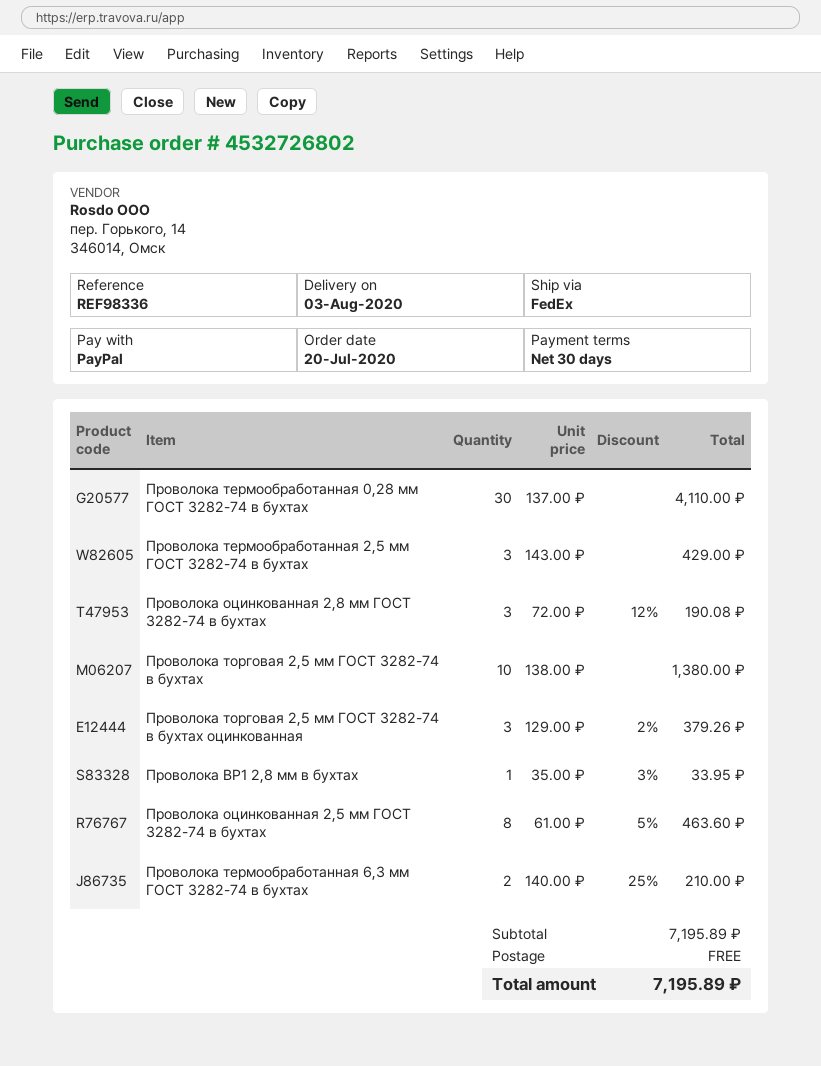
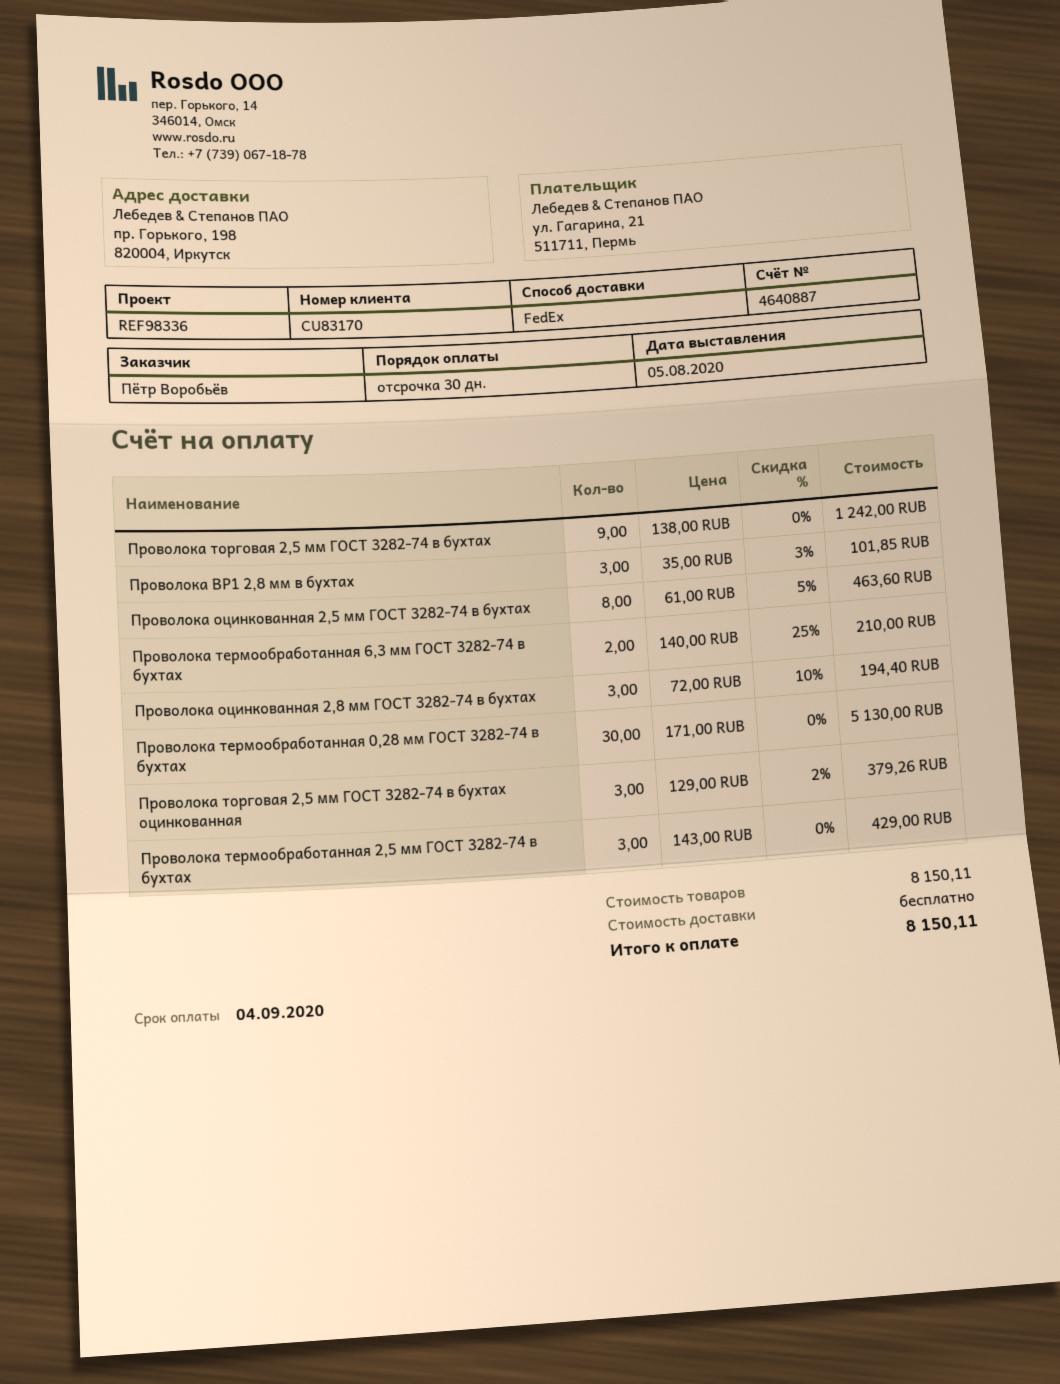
Проволока термообработанная 0,28 мм ГОСТ 3282-74 в бухтах: 30 x 137.00 = 4110.00 -> 30 x 171.00 = 5130.00
Проволока оцинкованная 2,8 мм ГОСТ 3282-74 в бухтах: 3 x 72.00 - 12% = 190.08 -> 3 x 72.00 - 10% = 194.40
Проволока торговая 2,5 мм ГОСТ 3282-74 в бухтах: 10 x 138.00 = 1380.00 -> 9 x 138.00 = 1242.00
Проволока ВР1 2,8 мм в бухтах: 1 x 35.00 - 3% = 33.95 -> 3 x 35.00 - 3% = 101.85
subtotal: 7195.89 -> 8150.11
total: 7195.89 -> 8150.11

